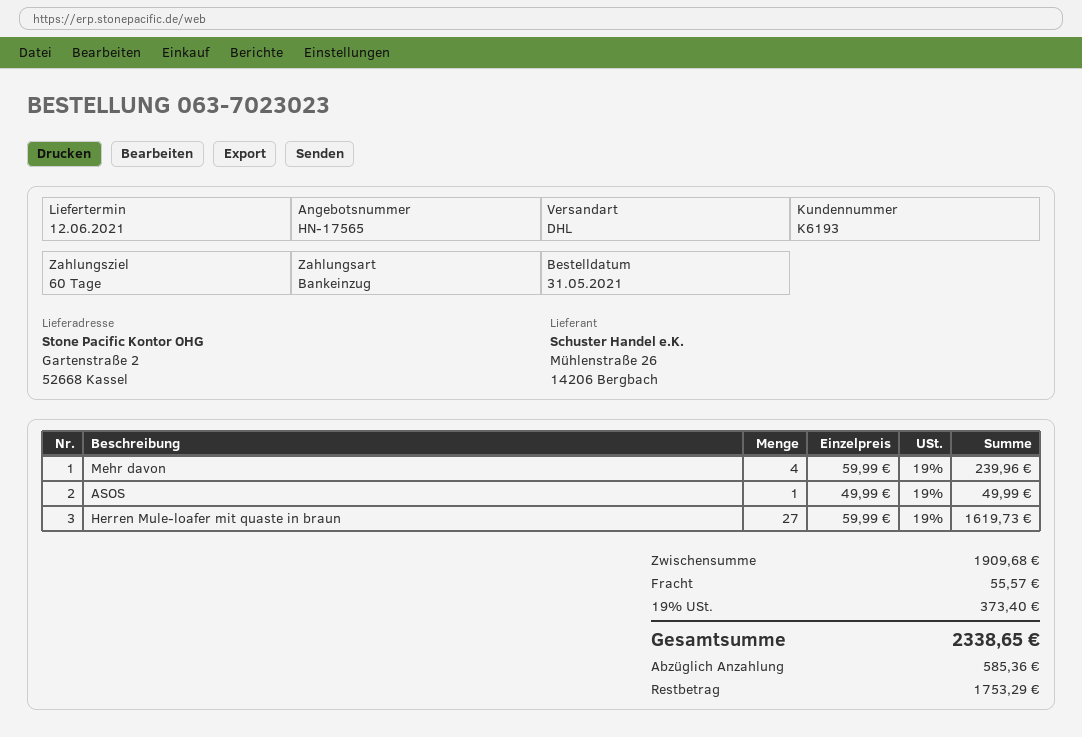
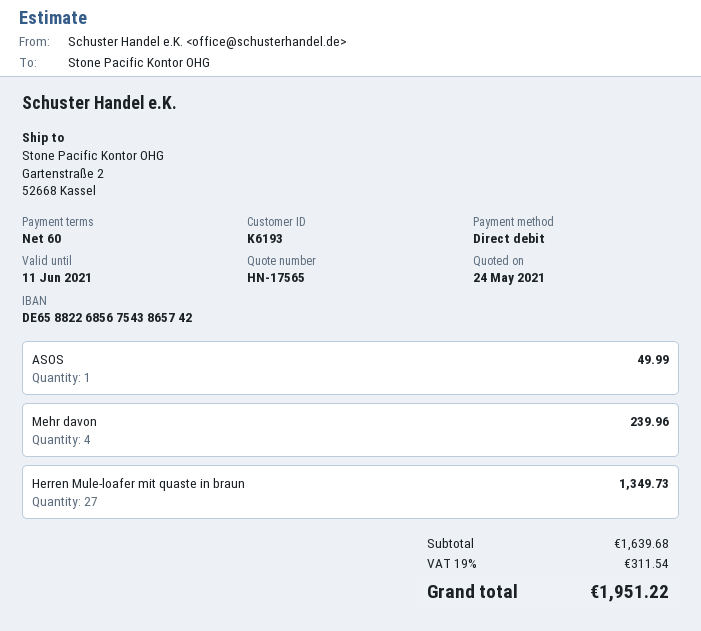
Herren Mule-loafer mit quaste in braun: 27 for 1619.73 -> 27 for 1349.73
subtotal: 1909.68 -> 1639.68
shipping: 55.57 -> none
tax: 19% = 373.40 -> 19% = 311.54
total: 2338.65 -> 1951.22

